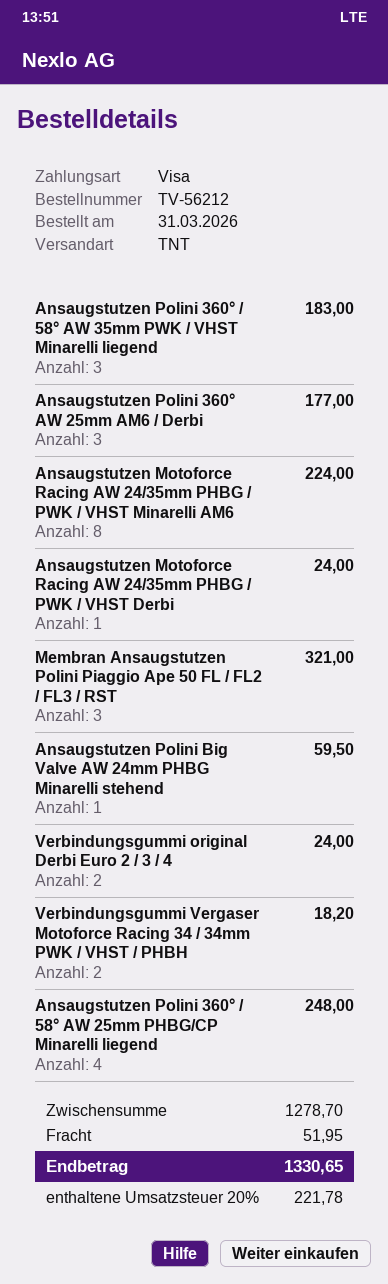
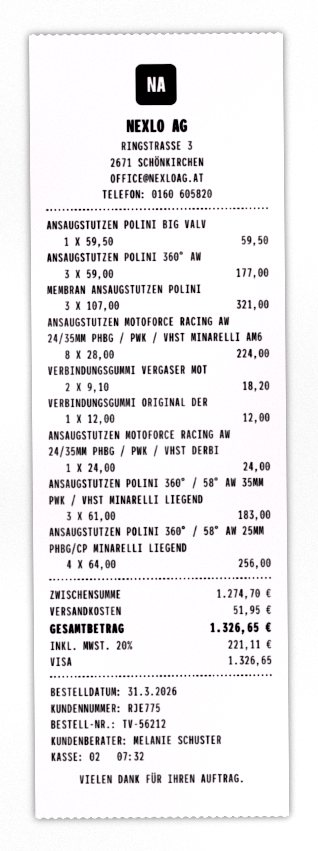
Verbindungsgummi original Derbi Euro 2 / 3 / 4: 2 for 24.00 -> 1 for 12.00
Ansaugstutzen Polini 360° / 58° AW 25mm PHBG/CP Minarelli liegend: 4 for 248.00 -> 4 for 256.00
subtotal: 1278.70 -> 1274.70
tax: 20% = 221.78 -> 20% = 221.11
total: 1330.65 -> 1326.65

